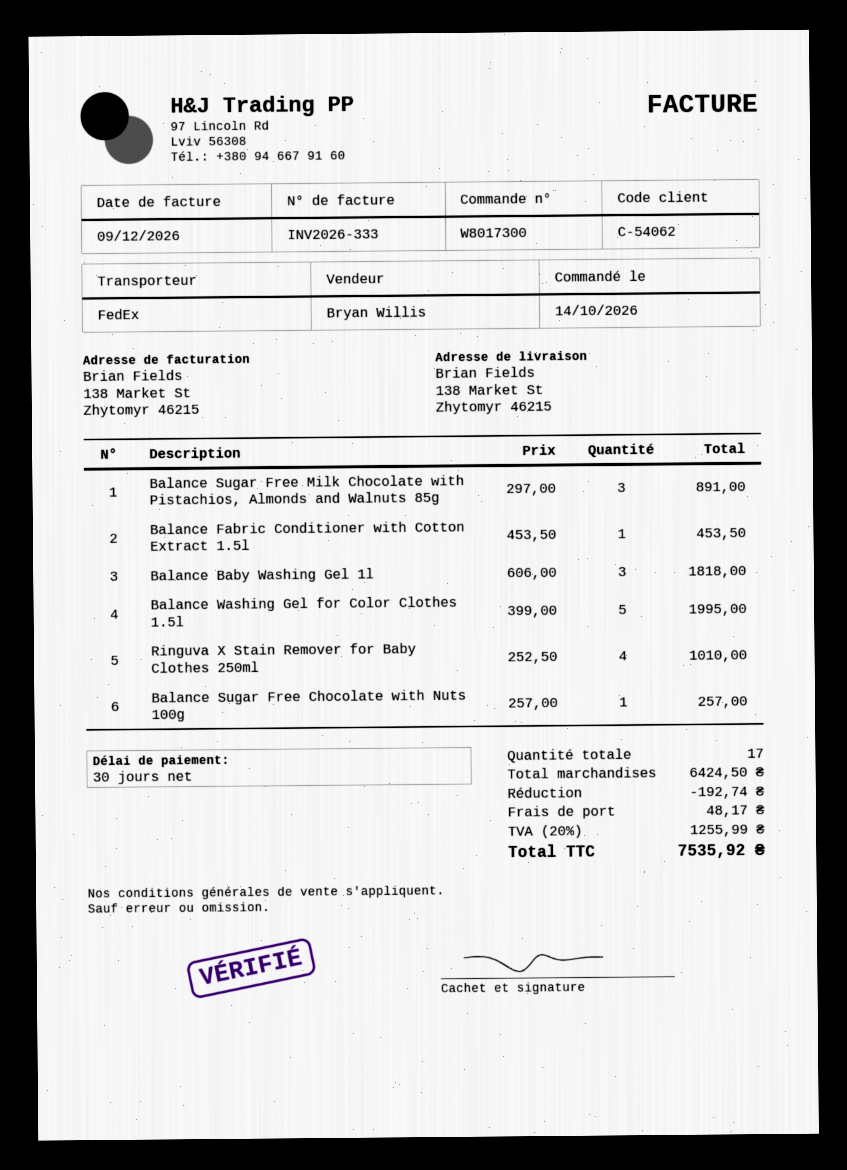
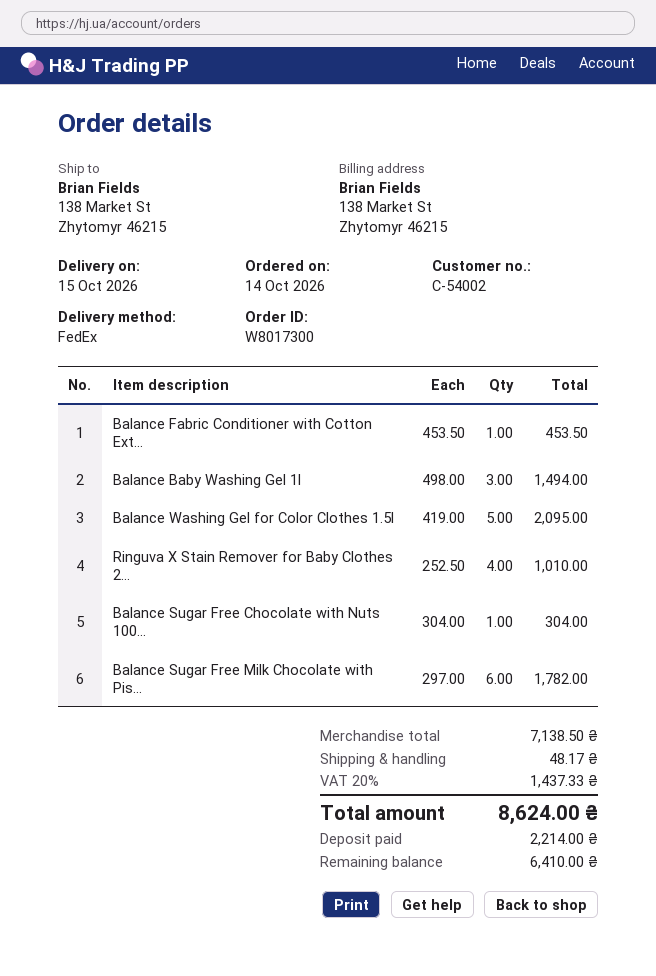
customer number: C-54062 -> C-54002
Balance Sugar Free Milk Chocolate with Pistachios, Almonds and Walnuts 85g: 3 x 297.00 = 891.00 -> 6 x 297.00 = 1782.00
Balance Baby Washing Gel 1l: 3 x 606.00 = 1818.00 -> 3 x 498.00 = 1494.00
Balance Washing Gel for Color Clothes 1.5l: 5 x 399.00 = 1995.00 -> 5 x 419.00 = 2095.00
Balance Sugar Free Сhocolate with Nuts 100g: 1 x 257.00 = 257.00 -> 1 x 304.00 = 304.00
subtotal: 6424.50 -> 7138.50
discount: 192.74 -> none
tax: 20% = 1255.99 -> 20% = 1437.33
total: 7535.92 -> 8624.00

